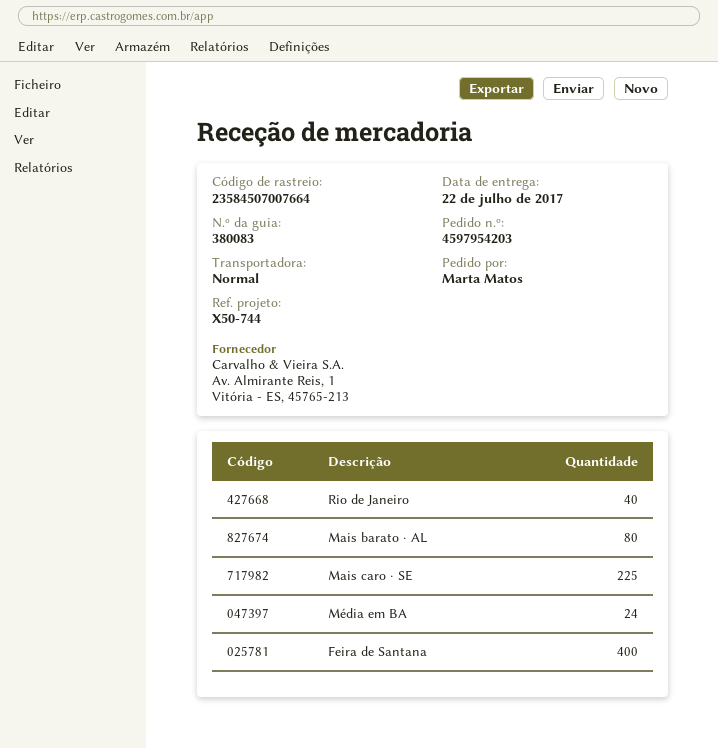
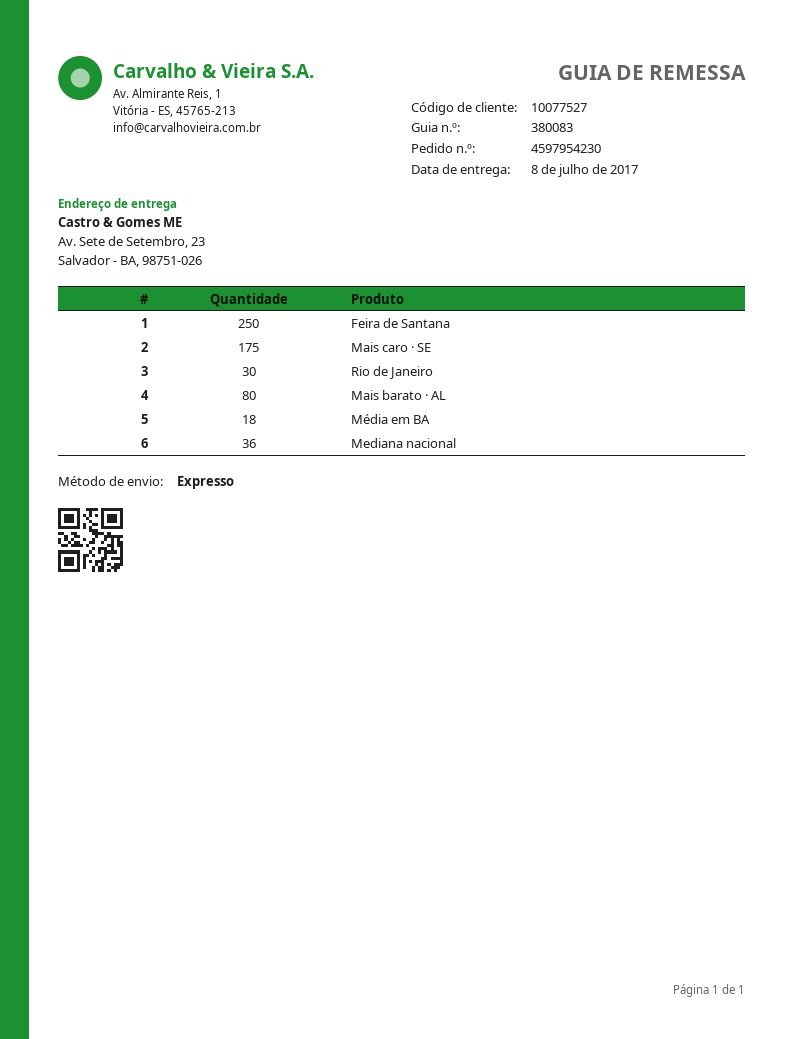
order number: 4597954203 -> 4597954230
delivery date: 2017-07-22 -> 2017-07-08
shipping method: standard -> express
Rio de Janeiro: 40 -> 30
Mais caro · SE: 225 -> 175
Média em BA: 24 -> 18
Feira de Santana: 400 -> 250
Mediana nacional: none -> 36

